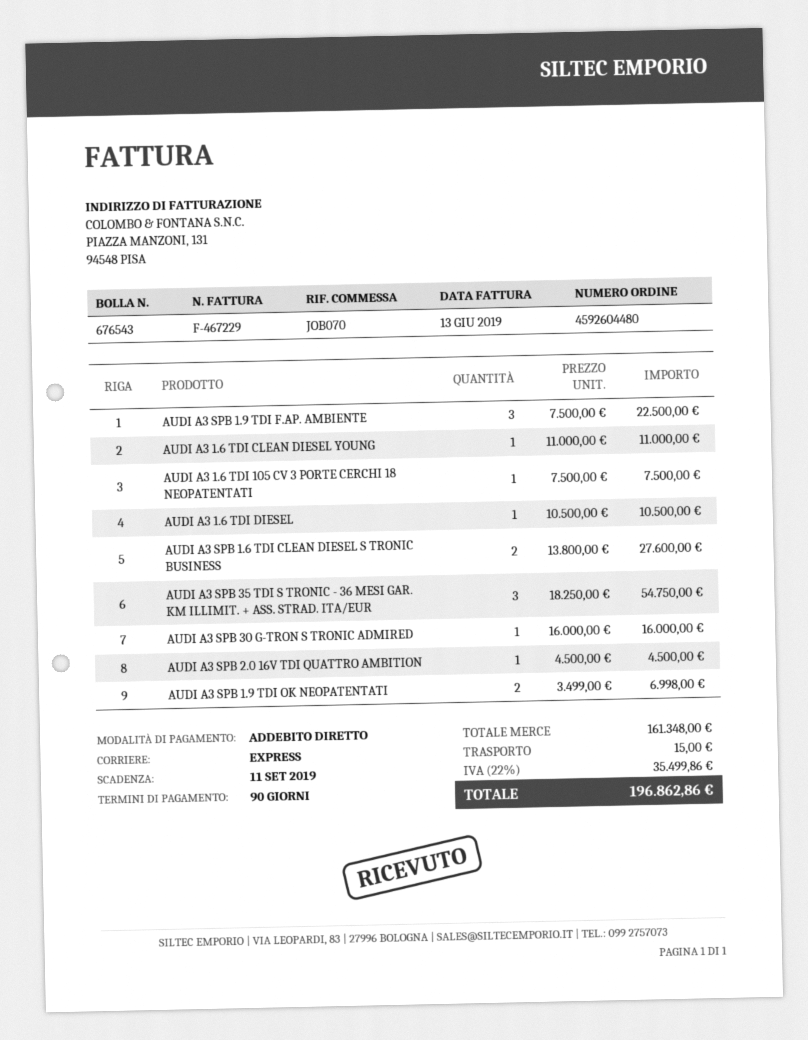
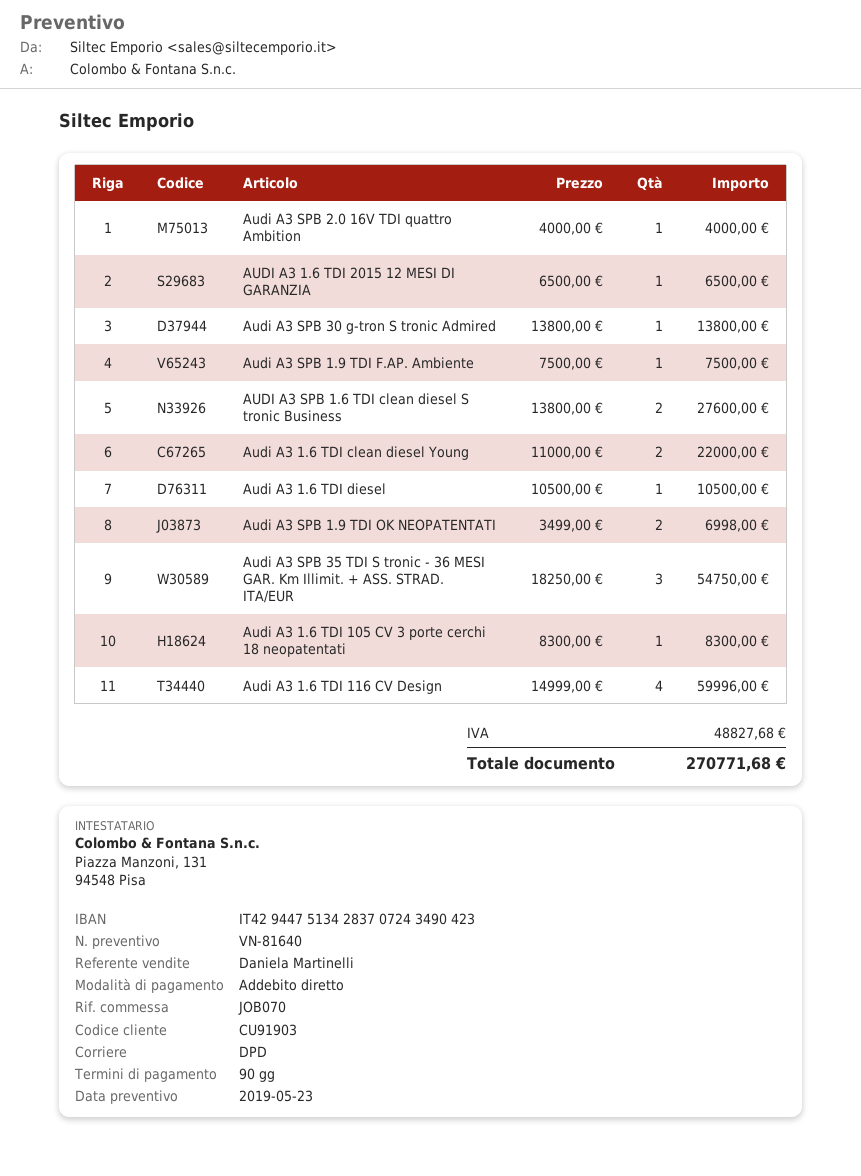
shipping method: express -> DPD
AUDI A3 SPB 1.9 TDI F.AP. AMBIENTE: 3 x 7500.00 = 22500.00 -> 1 x 7500.00 = 7500.00
AUDI A3 1.6 TDI CLEAN DIESEL YOUNG: 1 x 11000.00 = 11000.00 -> 2 x 11000.00 = 22000.00
AUDI A3 1.6 TDI 105 CV 3 PORTE CERCHI 18 NEOPATENTATI: 1 x 7500.00 = 7500.00 -> 1 x 8300.00 = 8300.00
AUDI A3 SPB 30 G-TRON S TRONIC ADMIRED: 1 x 16000.00 = 16000.00 -> 1 x 13800.00 = 13800.00
AUDI A3 SPB 2.0 16V TDI QUATTRO AMBITION: 1 x 4500.00 = 4500.00 -> 1 x 4000.00 = 4000.00
AUDI A3 1.6 TDI 2015 12 MESI DI GARANZIA: none -> 1 x 6500.00 = 6500.00
Audi A3 1.6 TDI 116 CV Design: none -> 4 x 14999.00 = 59996.00
shipping: 15.00 -> none
tax: 35499.86 -> 48827.68
total: 196862.86 -> 270771.68

